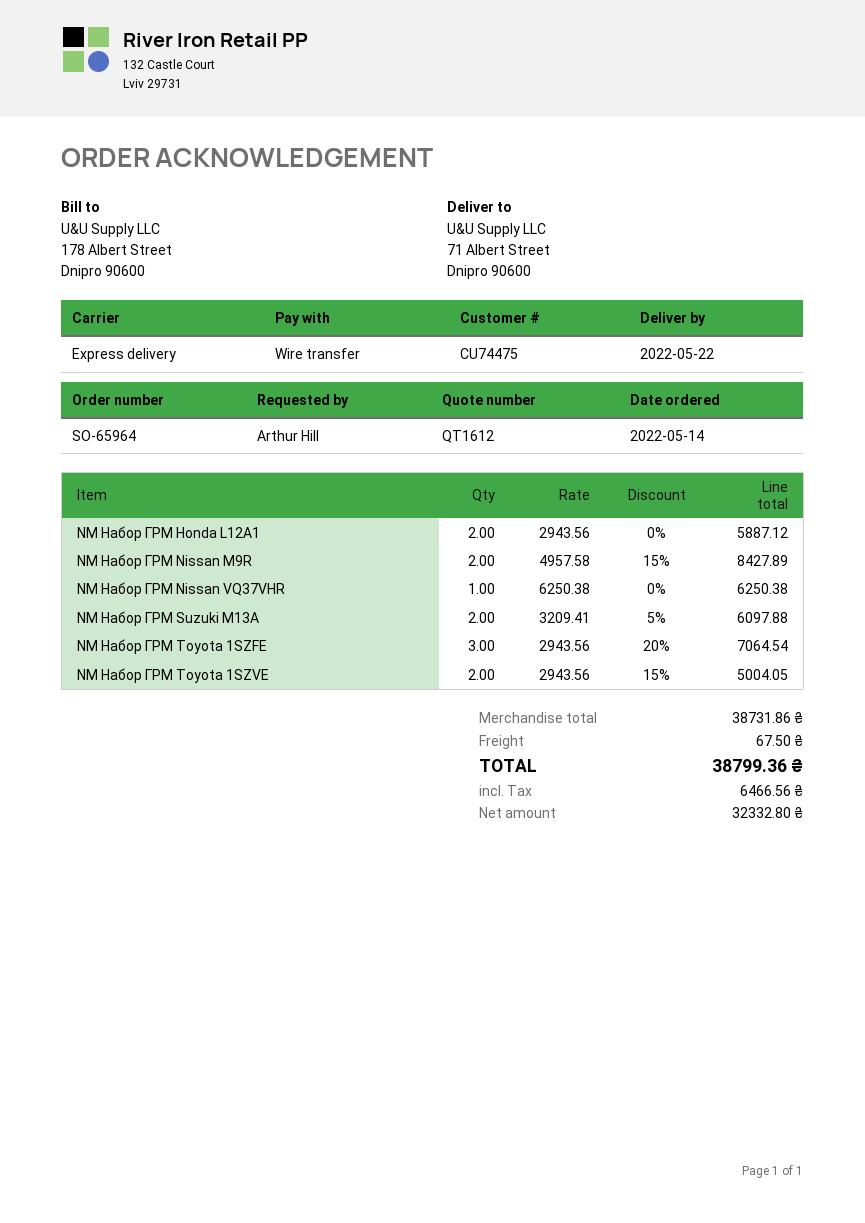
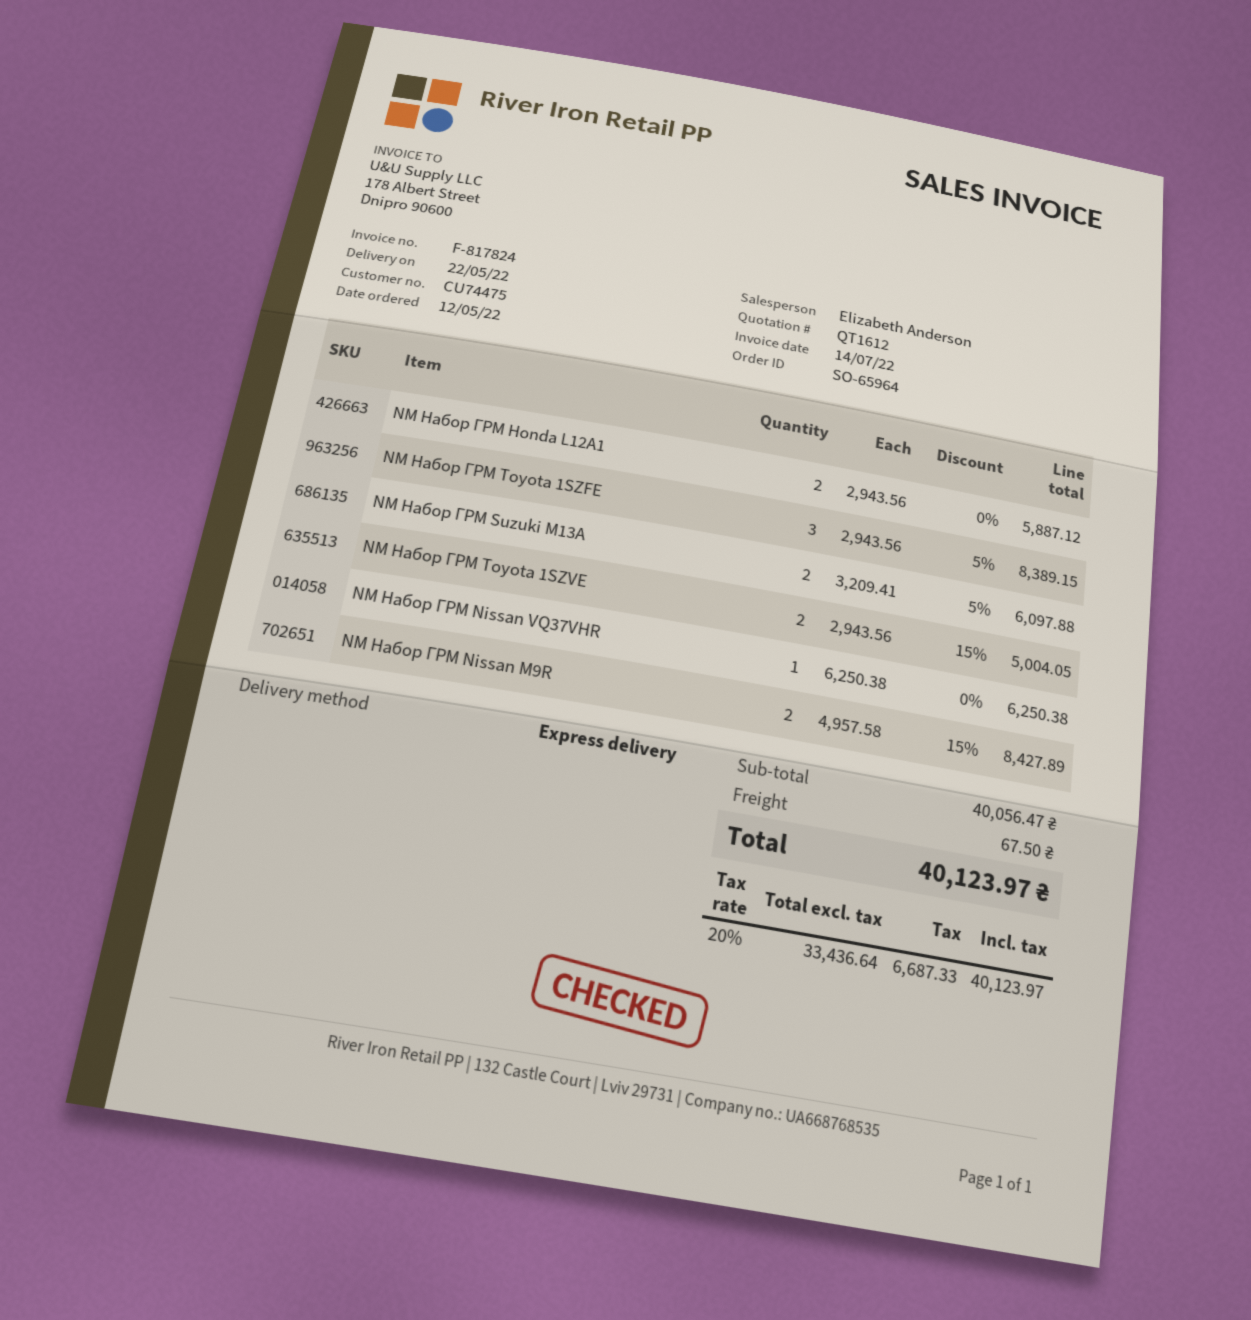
order date: 2022-05-14 -> 2022-05-12
NM Набор ГРМ Toyota 1SZFE: 3 x 2943.56 - 20% = 7064.54 -> 3 x 2943.56 - 5% = 8389.15
subtotal: 38731.86 -> 40056.47
net: 32332.80 -> 33436.64
tax: 6466.56 -> 6687.33
total: 38799.36 -> 40123.97

